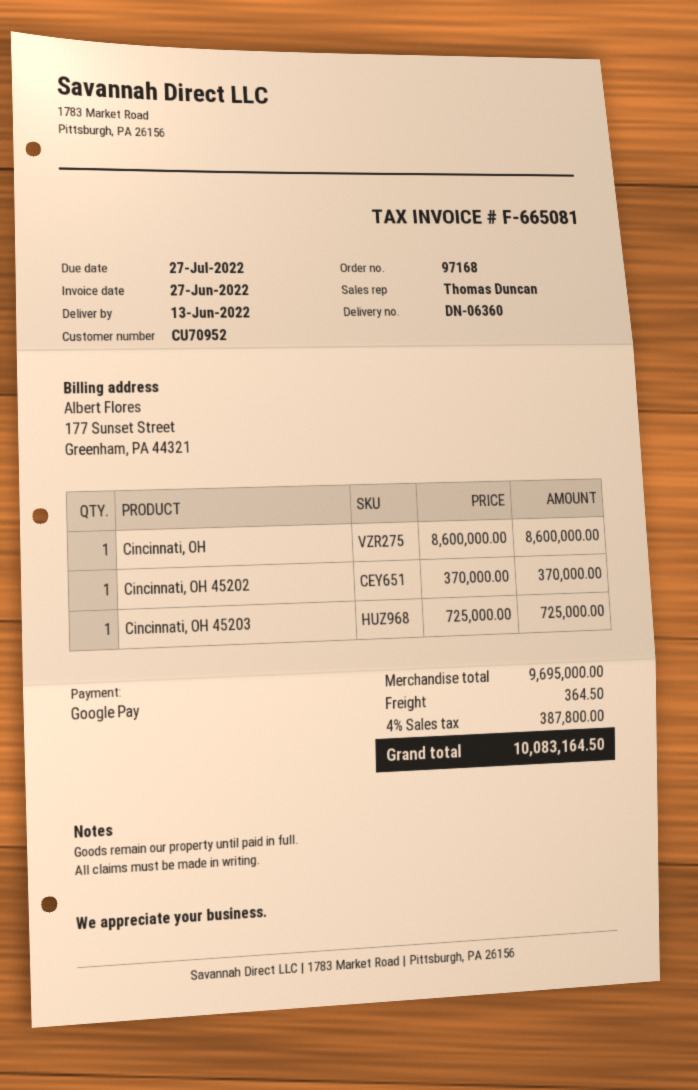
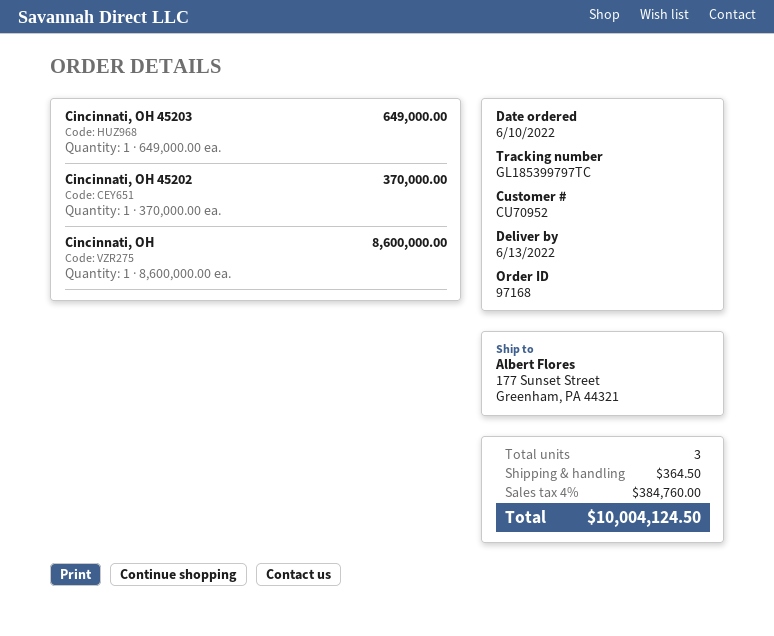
Cincinnati, OH 45203: 1 x 725000.00 = 725000.00 -> 1 x 649000.00 = 649000.00
tax: 4% = 387800.00 -> 4% = 384760.00
total: 10083164.50 -> 10004124.50

